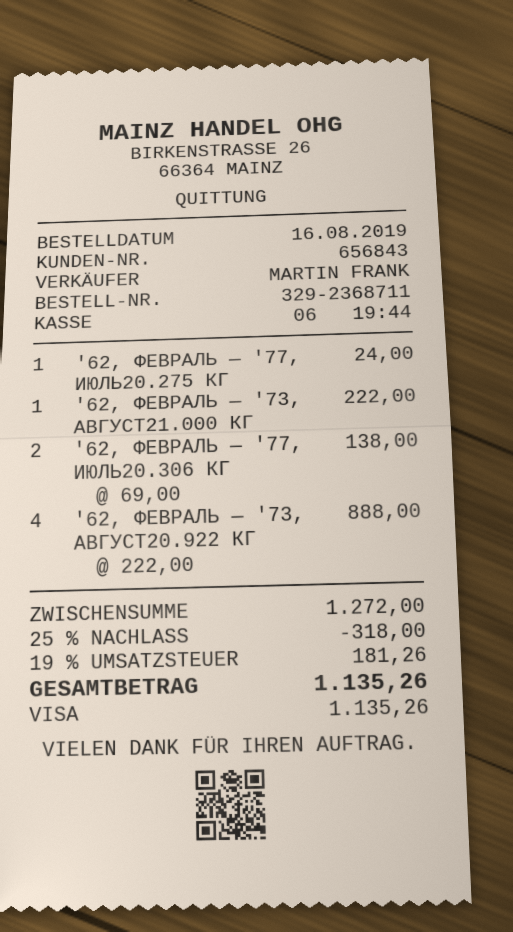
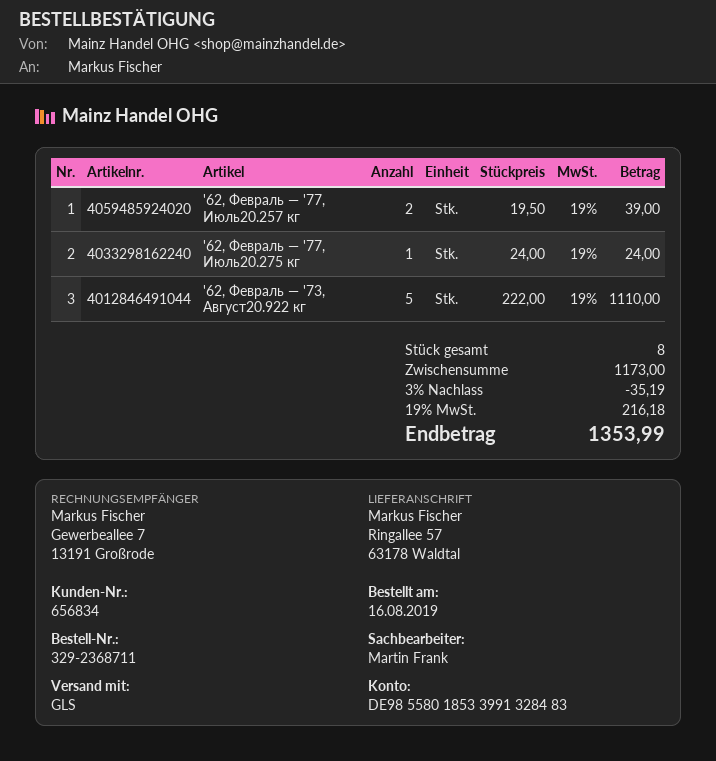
customer number: 656843 -> 656834
'62, ФЕВРАЛЬ — '73, АВГУСТ21.000 КГ: 1 x 222.00 = 222.00 -> none
'62, ФЕВРАЛЬ — '77, ИЮЛЬ20.306 КГ: 2 x 69.00 = 138.00 -> none
'62, ФЕВРАЛЬ — '73, АВГУСТ20.922 КГ: 4 x 222.00 = 888.00 -> 5 x 222.00 = 1110.00
'62, Февраль — '77, Июль20.257 кг: none -> 2 x 19.50 = 39.00
subtotal: 1272.00 -> 1173.00
discount: 25% = 318.00 -> 3% = 35.19
tax: 19% = 181.26 -> 19% = 216.18
total: 1135.26 -> 1353.99

